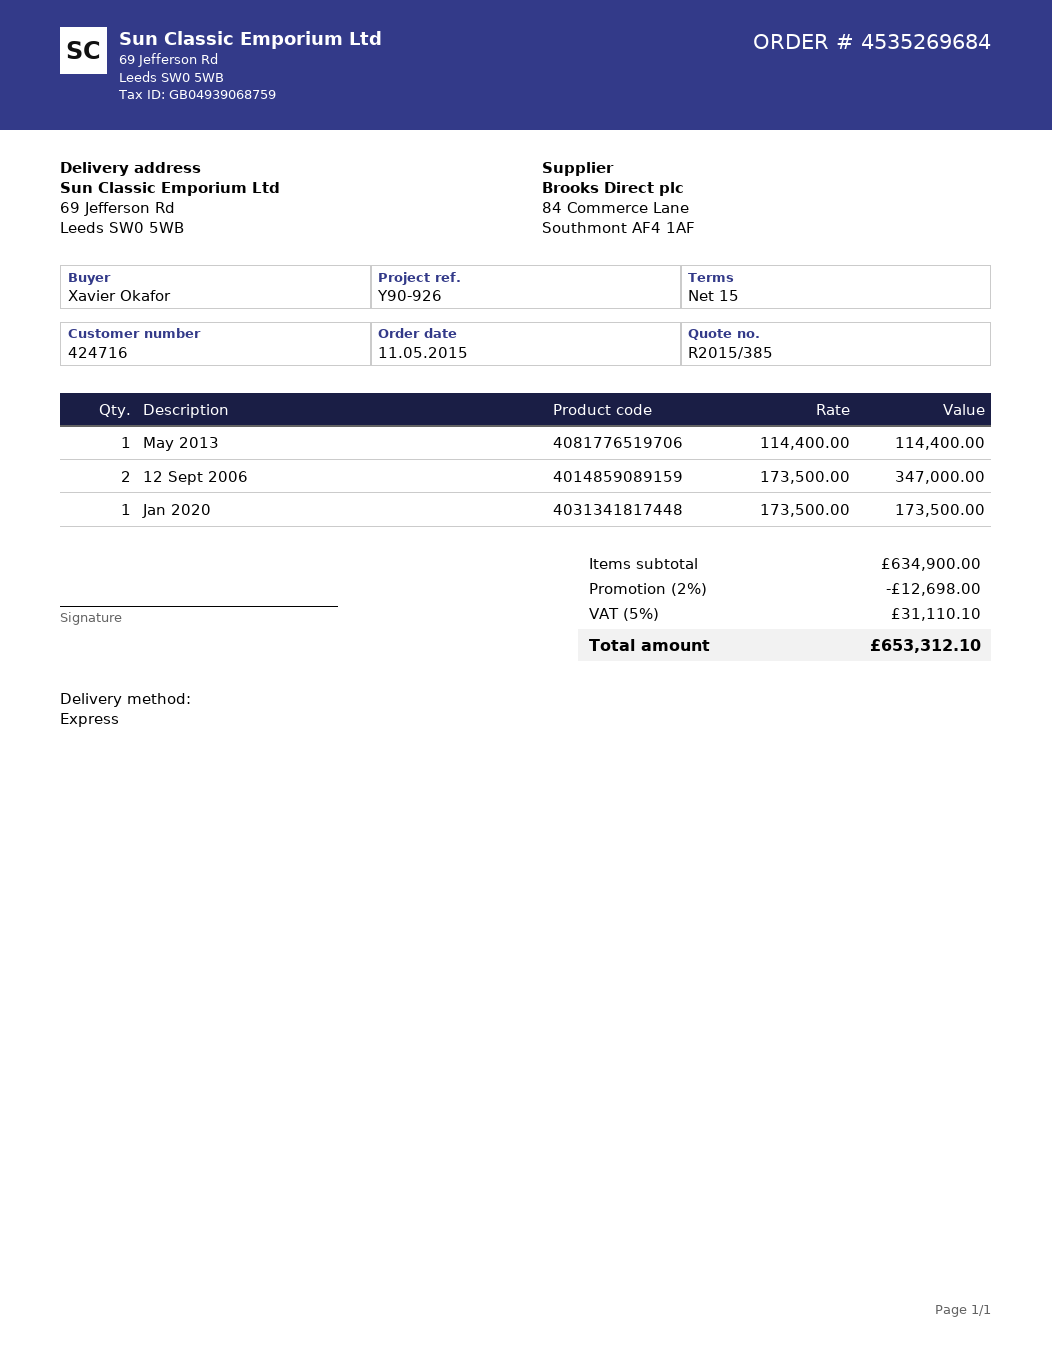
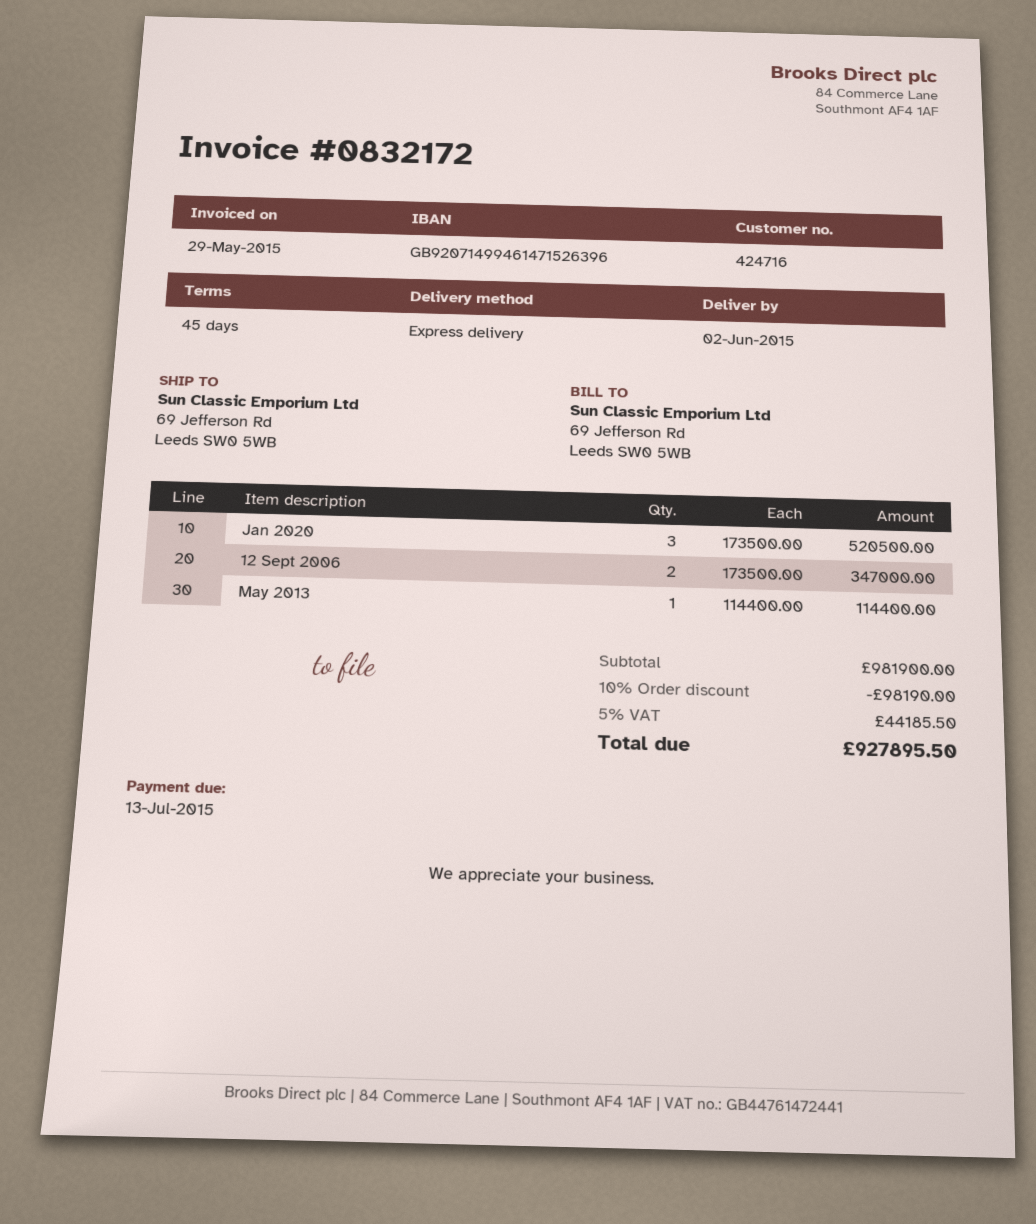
payment terms: 15 days -> 45 days
Jan 2020: 1 x 173500.00 = 173500.00 -> 3 x 173500.00 = 520500.00
subtotal: 634900.00 -> 981900.00
discount: 2% = 12698.00 -> 10% = 98190.00
tax: 5% = 31110.10 -> 5% = 44185.50
total: 653312.10 -> 927895.50

